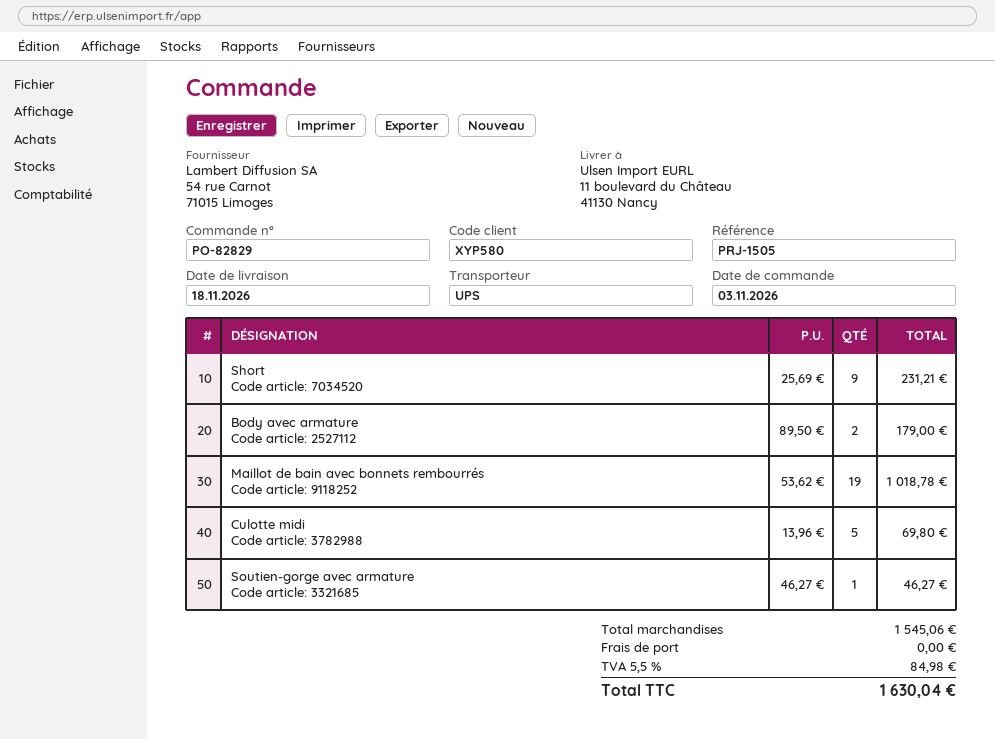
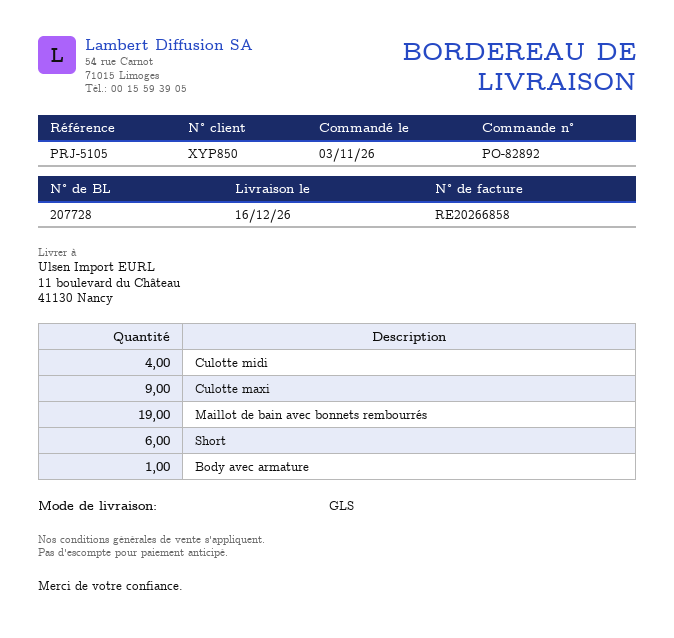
order number: PO-82829 -> PO-82892
delivery date: 2026-11-18 -> 2026-12-16
customer number: XYP580 -> XYP850
reference: PRJ-1505 -> PRJ-5105
shipping method: UPS -> GLS
Short: 9 -> 6
Body avec armature: 2 -> 1
Culotte midi: 5 -> 4
Soutien-gorge avec armature: 1 -> none
Culotte maxi: none -> 9

